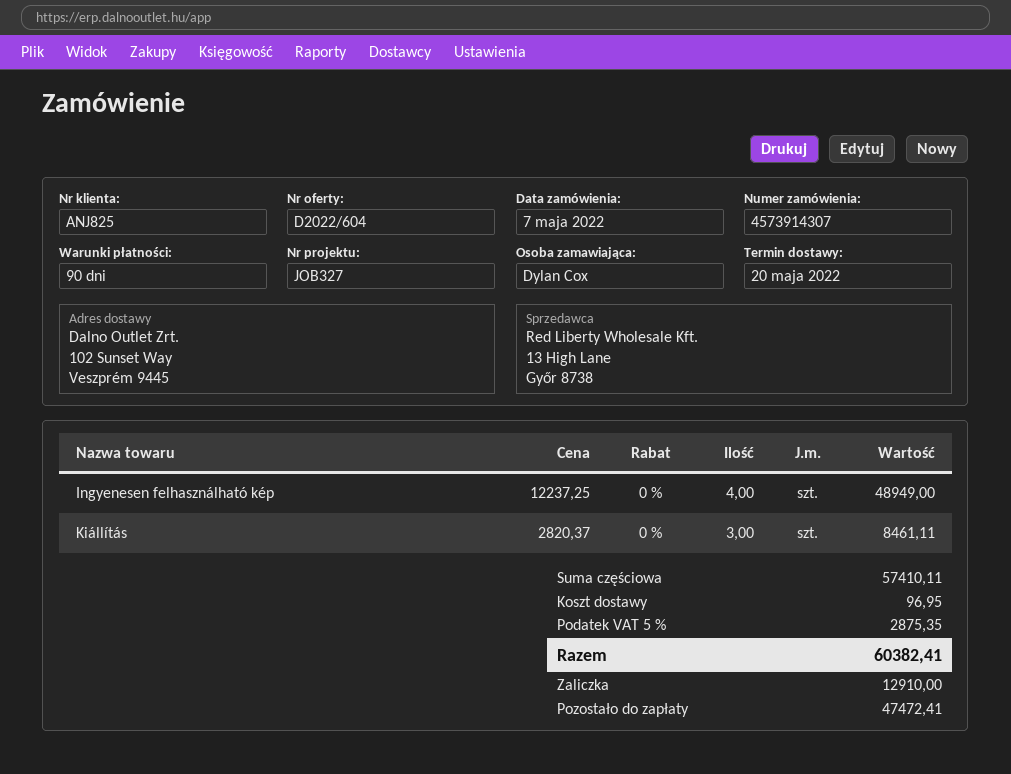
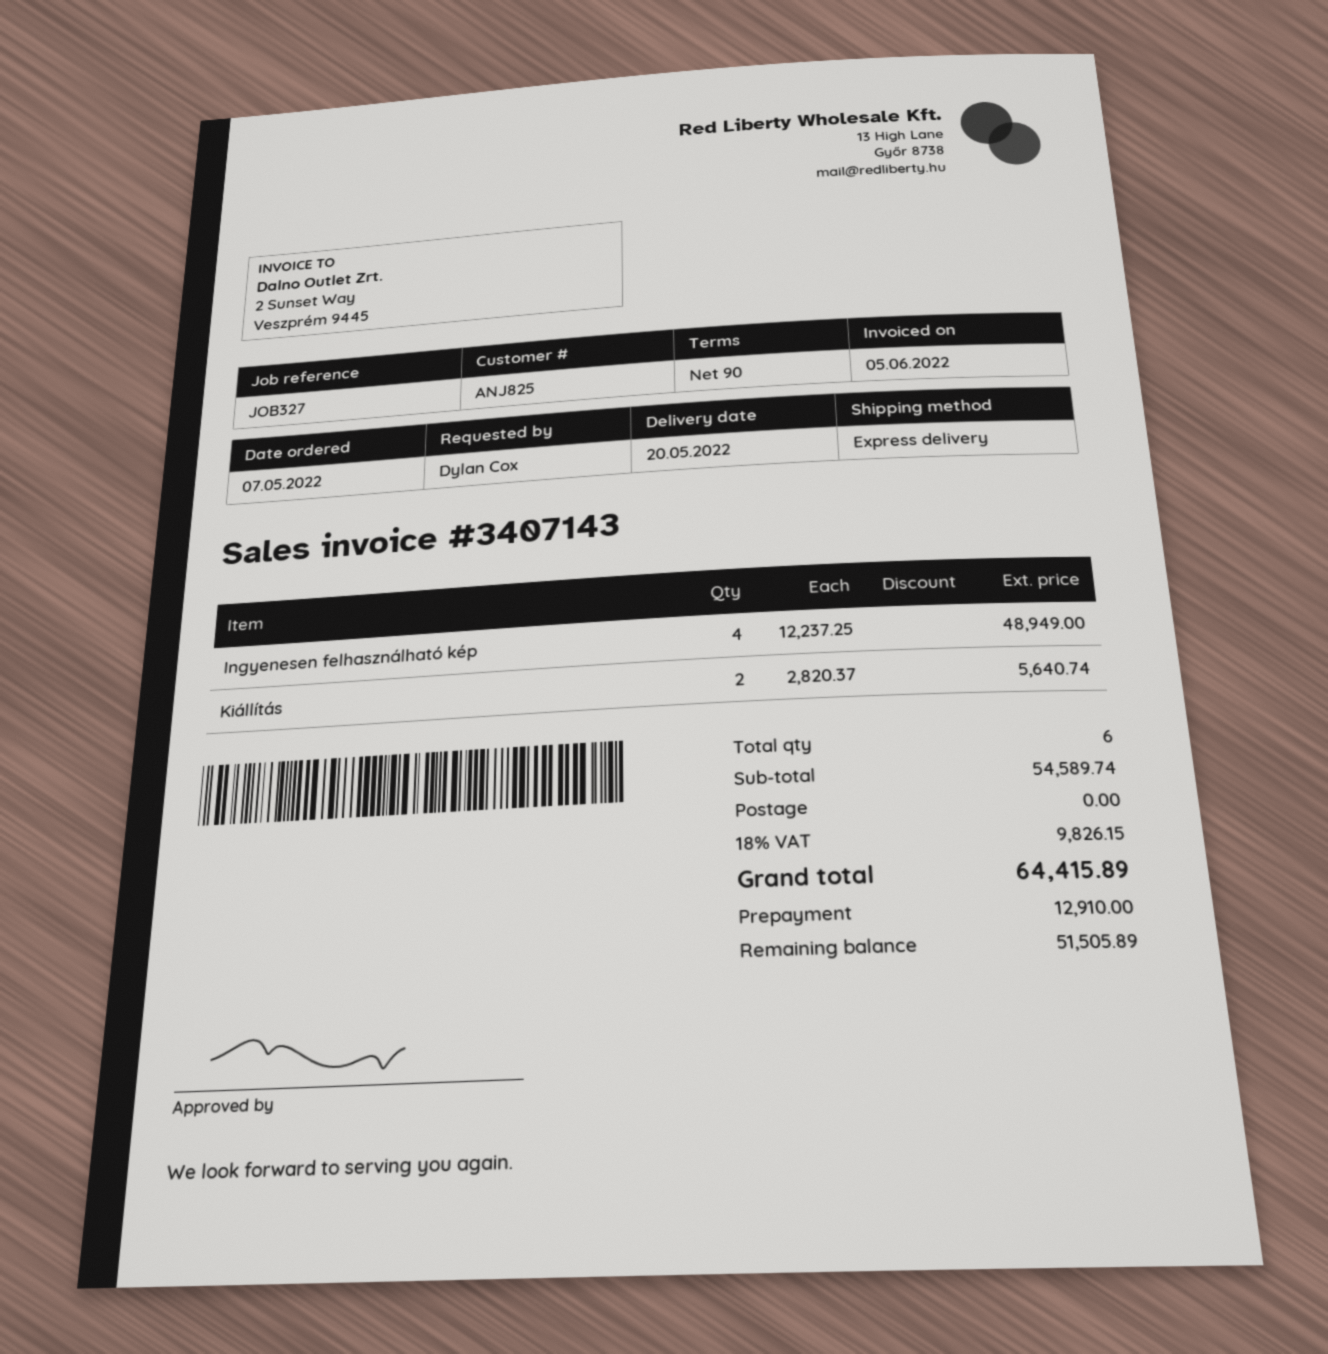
Kiállítás: 3 x 2820.37 = 8461.11 -> 2 x 2820.37 = 5640.74
subtotal: 57410.11 -> 54589.74
shipping: 96.95 -> 0.00
tax: 5% = 2875.35 -> 18% = 9826.15
total: 60382.41 -> 64415.89
balance: 47472.41 -> 51505.89

